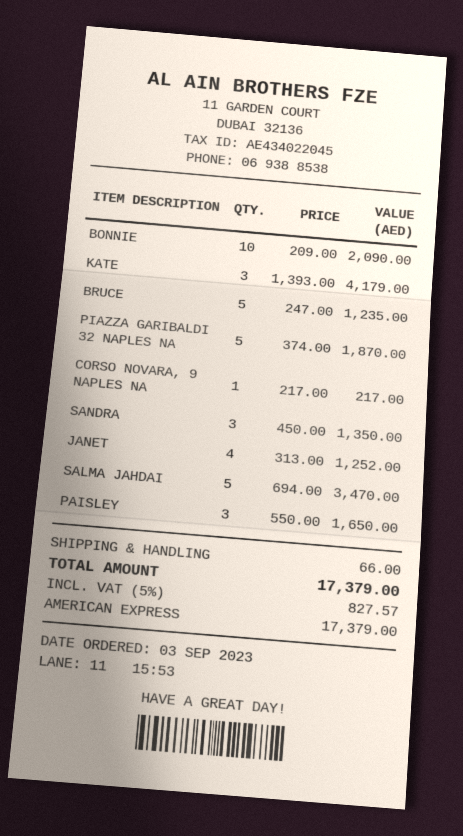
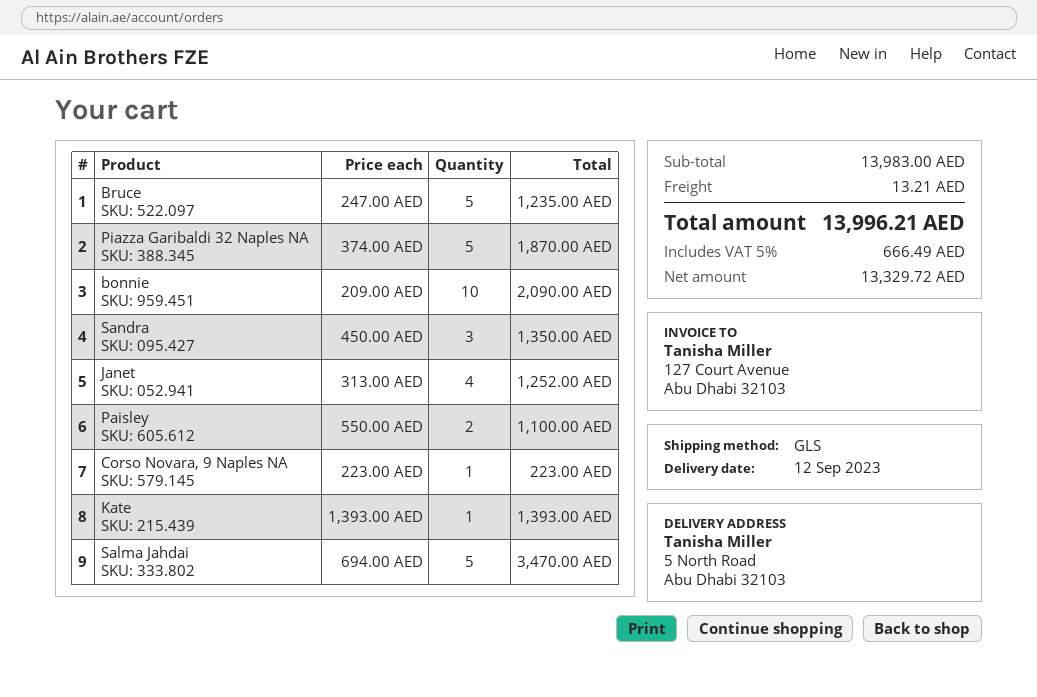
KATE: 3 x 1393.00 = 4179.00 -> 1 x 1393.00 = 1393.00
CORSO NOVARA, 9 NAPLES NA: 1 x 217.00 = 217.00 -> 1 x 223.00 = 223.00
PAISLEY: 3 x 550.00 = 1650.00 -> 2 x 550.00 = 1100.00
shipping: 66.00 -> 13.21
tax: 5% = 827.57 -> 5% = 666.49
total: 17379.00 -> 13996.21

